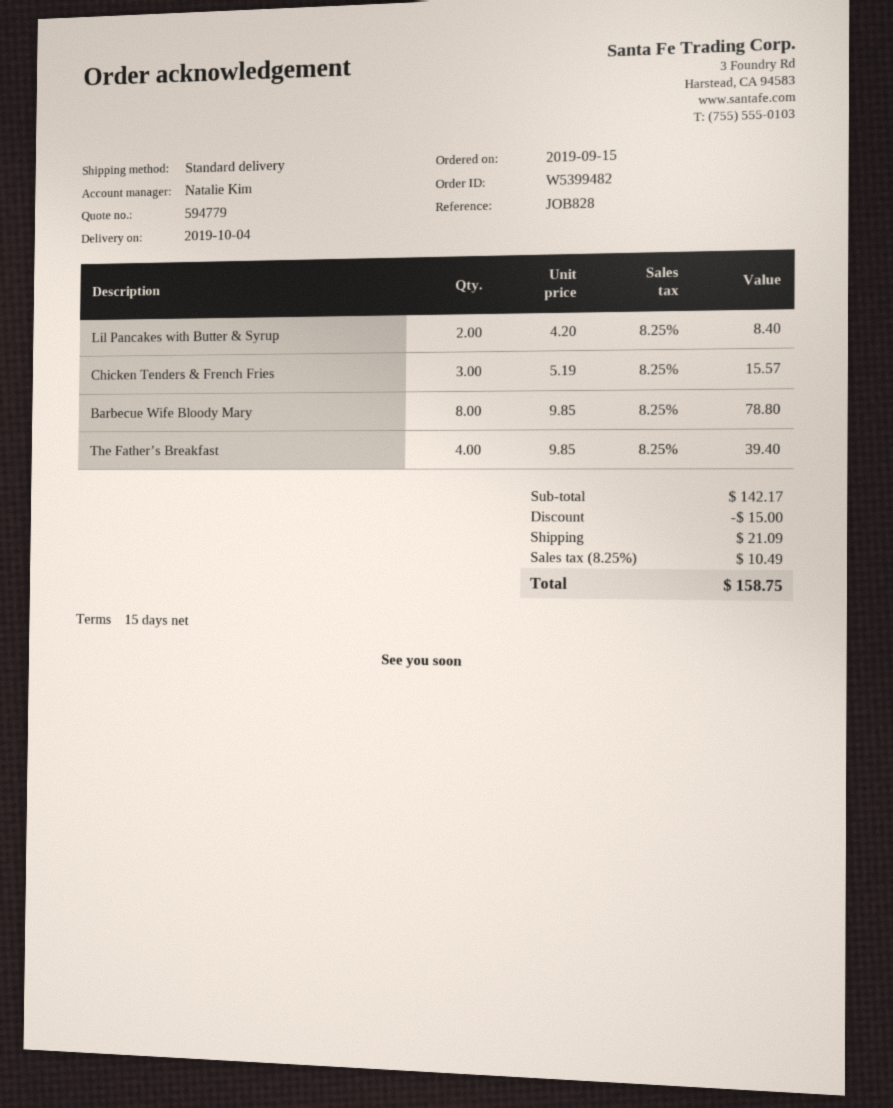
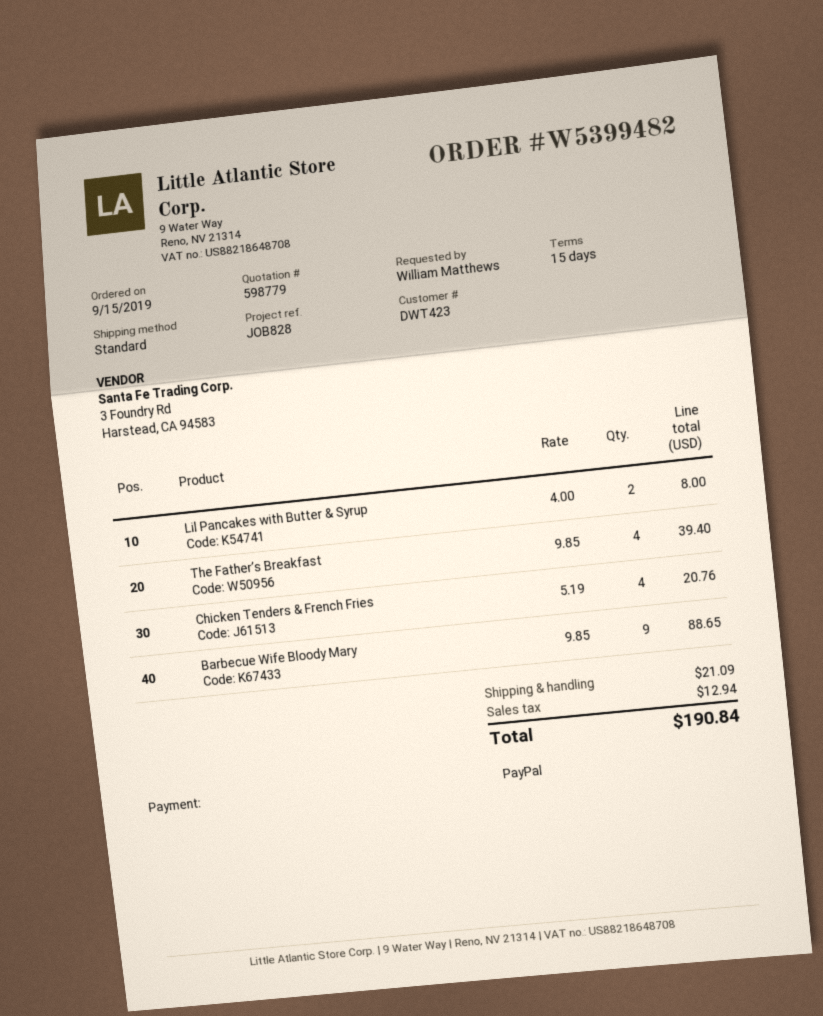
quote number: 594779 -> 598779
Lil Pancakes with Butter & Syrup: 2 x 4.20 = 8.40 -> 2 x 4.00 = 8.00
Chicken Tenders & French Fries: 3 x 5.19 = 15.57 -> 4 x 5.19 = 20.76
Barbecue Wife Bloody Mary: 8 x 9.85 = 78.80 -> 9 x 9.85 = 88.65
discount: 15.00 -> none
tax: 10.49 -> 12.94
total: 158.75 -> 190.84

